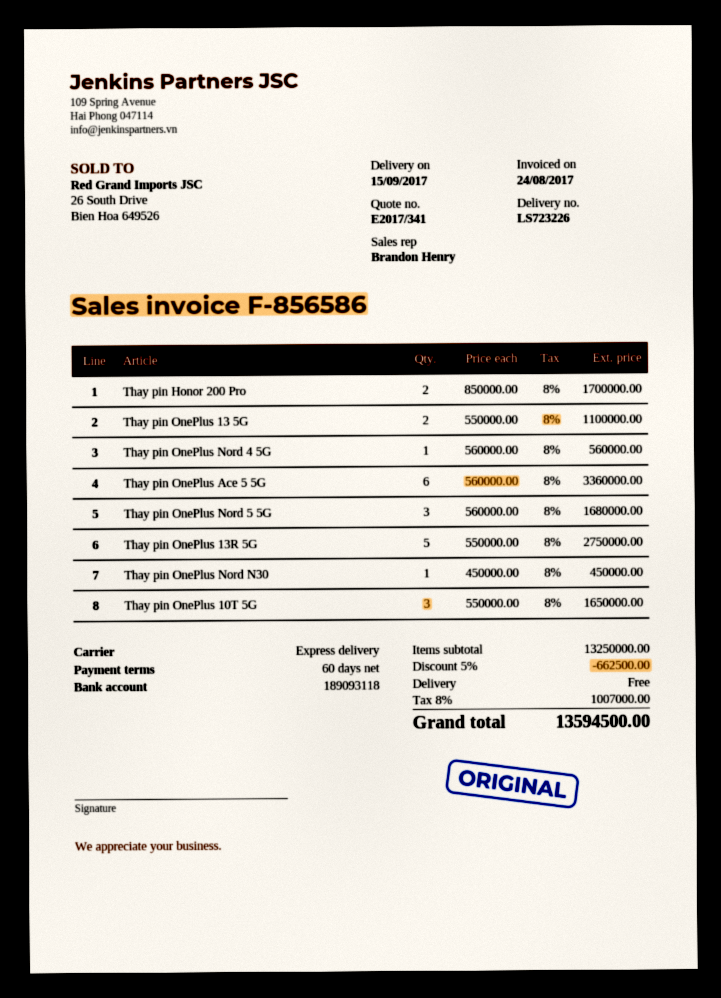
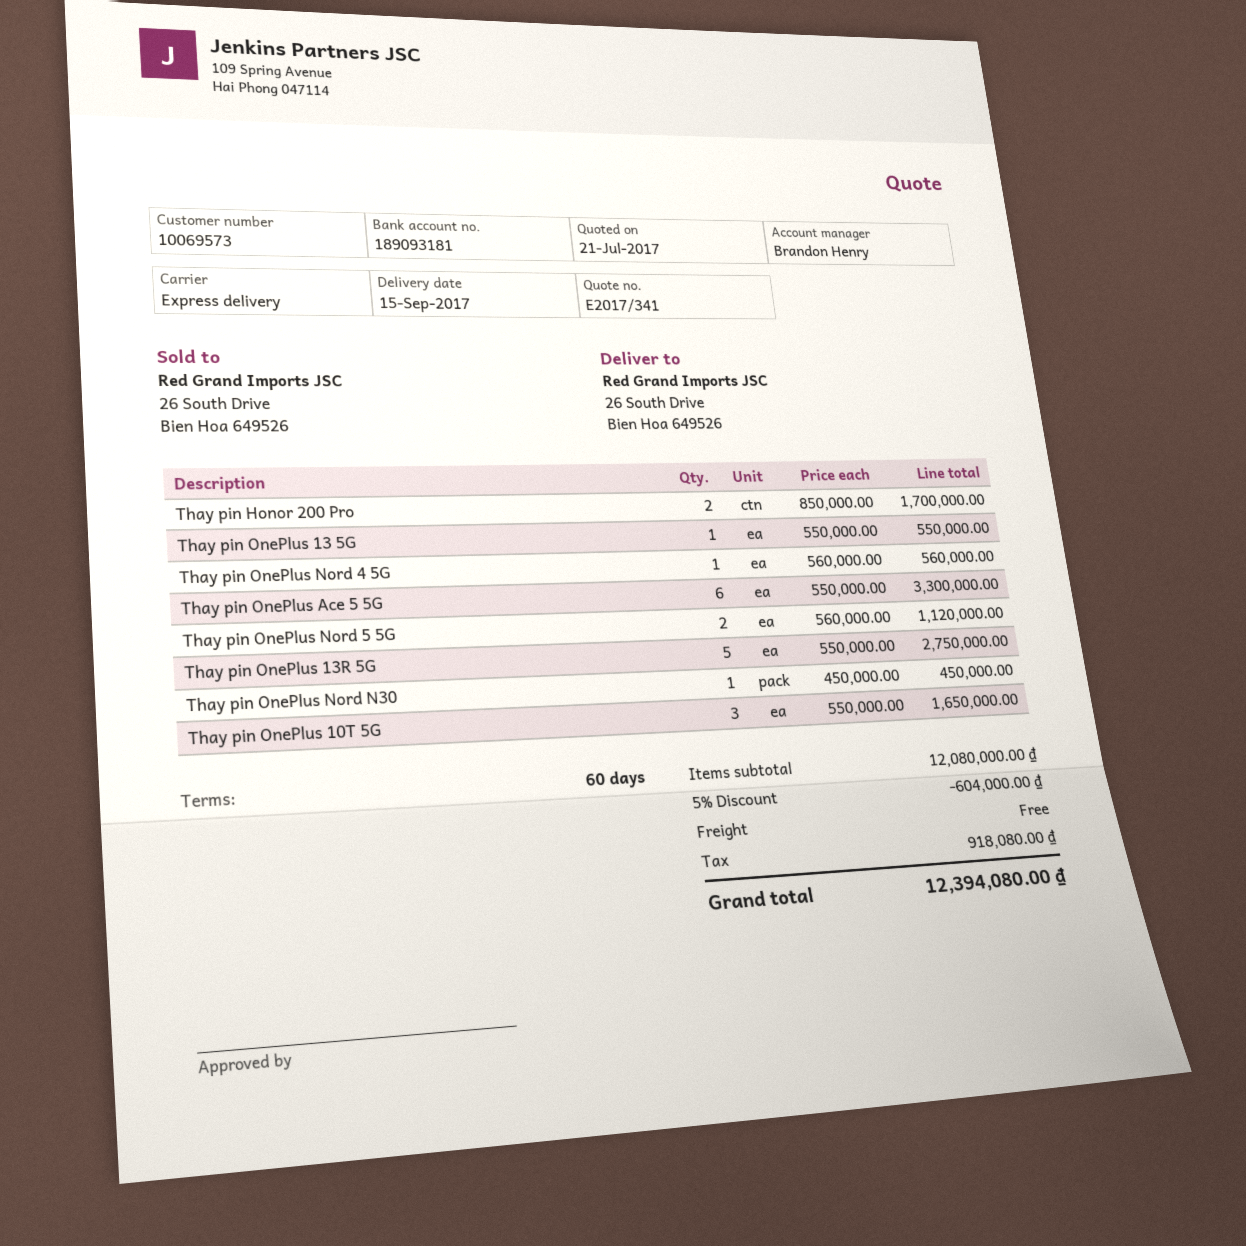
bank account: 189093118 -> 189093181
Thay pin OnePlus 13 5G: 2 x 550000.00 = 1100000.00 -> 1 x 550000.00 = 550000.00
Thay pin OnePlus Ace 5 5G: 6 x 560000.00 = 3360000.00 -> 6 x 550000.00 = 3300000.00
Thay pin OnePlus Nord 5 5G: 3 x 560000.00 = 1680000.00 -> 2 x 560000.00 = 1120000.00
subtotal: 13250000.00 -> 12080000.00
discount: 5% = 662500.00 -> 5% = 604000.00
tax: 1007000.00 -> 918080.00
total: 13594500.00 -> 12394080.00

